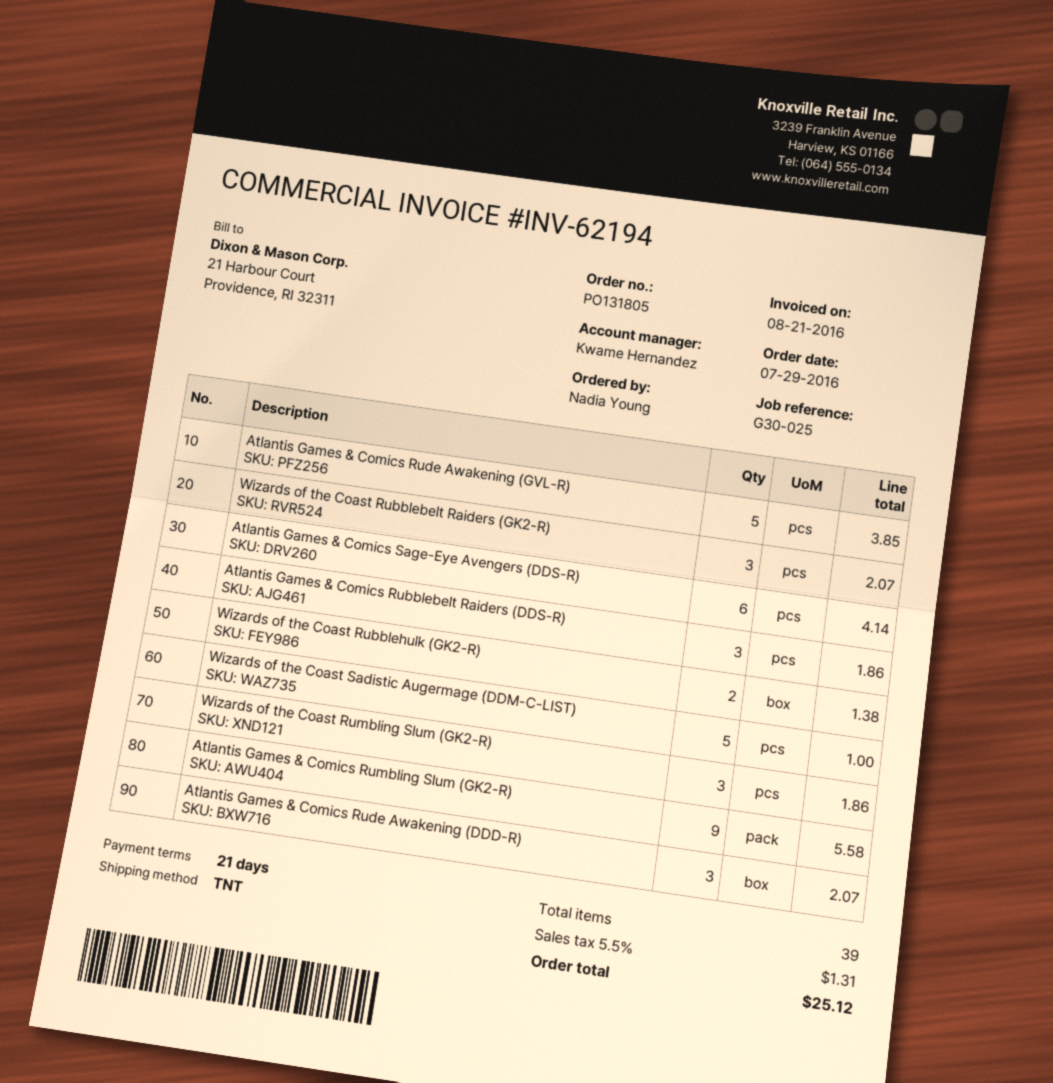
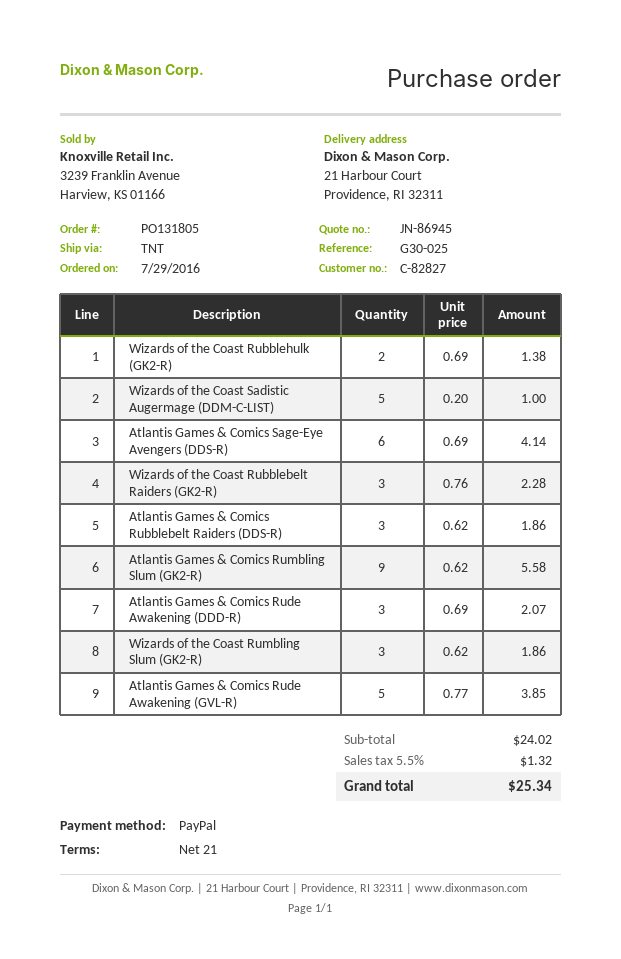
Wizards of the Coast Rubblebelt Raiders (GK2-R): 3 for 2.07 -> 3 for 2.28
tax: 5.5% = 1.31 -> 5.5% = 1.32
total: 25.12 -> 25.34

